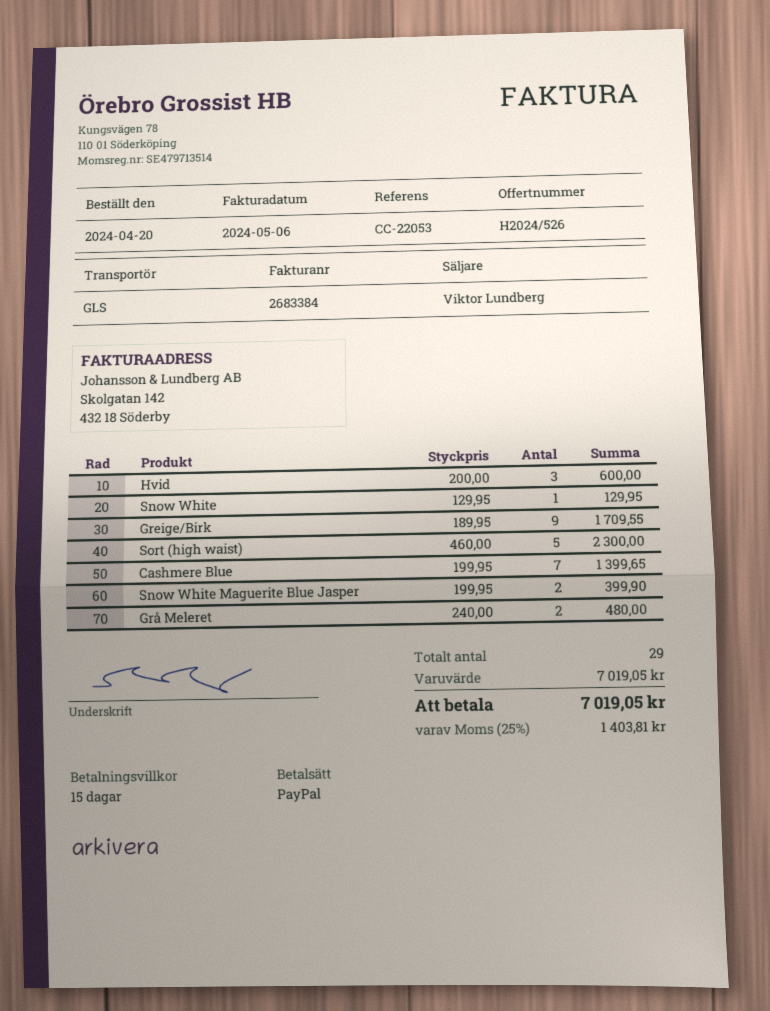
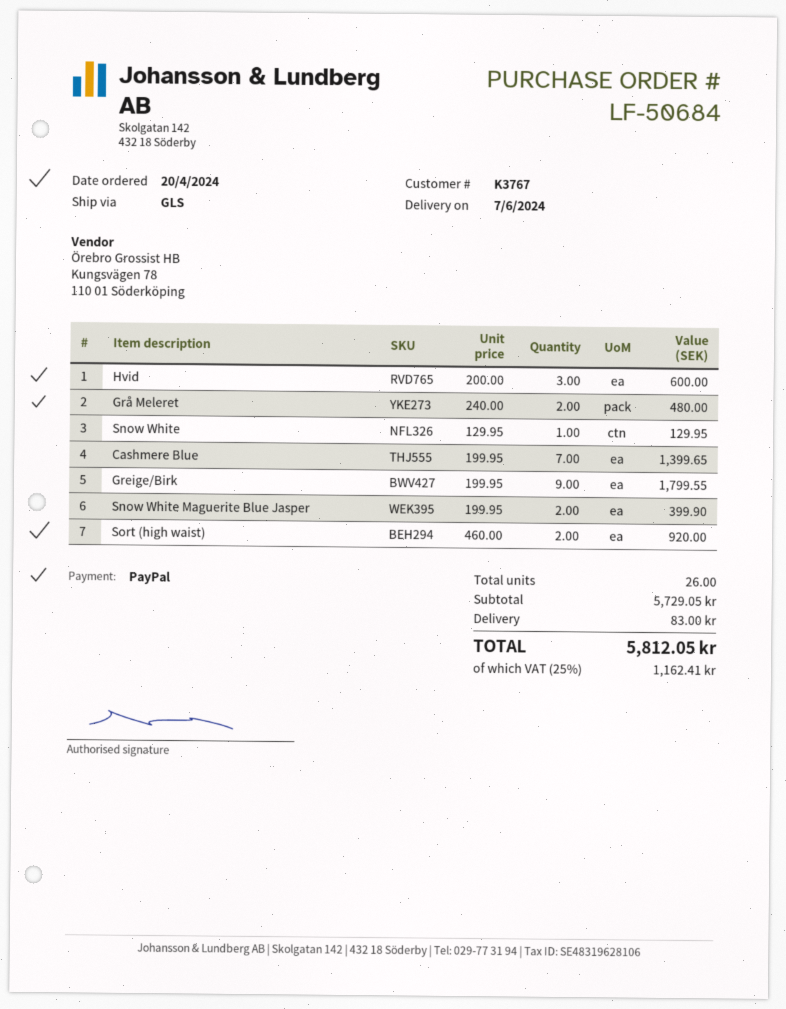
Greige/Birk: 9 x 189.95 = 1709.55 -> 9 x 199.95 = 1799.55
Sort (high waist): 5 x 460.00 = 2300.00 -> 2 x 460.00 = 920.00
total quantity: 29 -> 26
subtotal: 7019.05 -> 5729.05
shipping: none -> 83.00
tax: 25% = 1403.81 -> 25% = 1162.41
total: 7019.05 -> 5812.05

